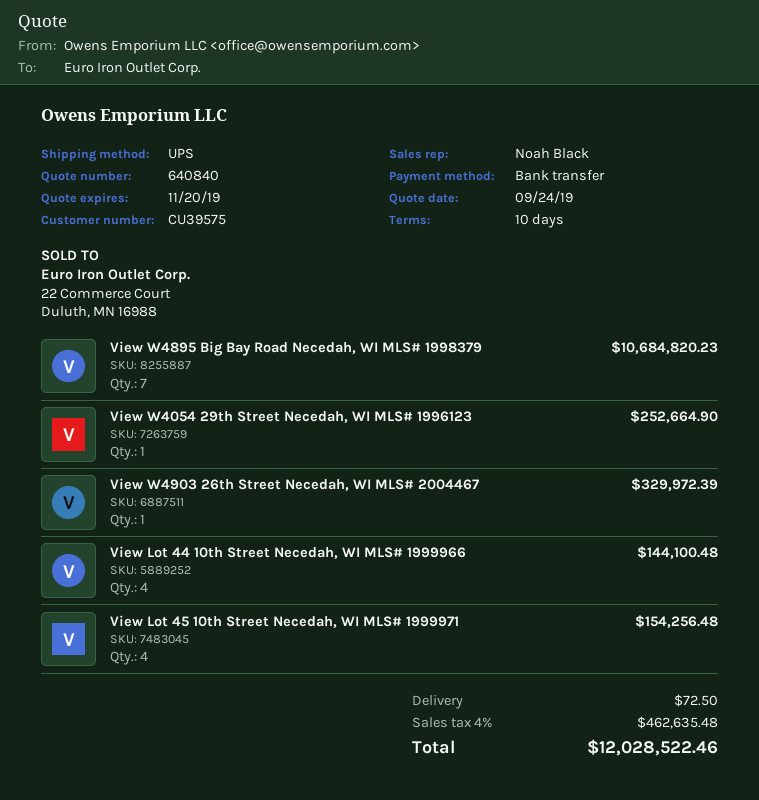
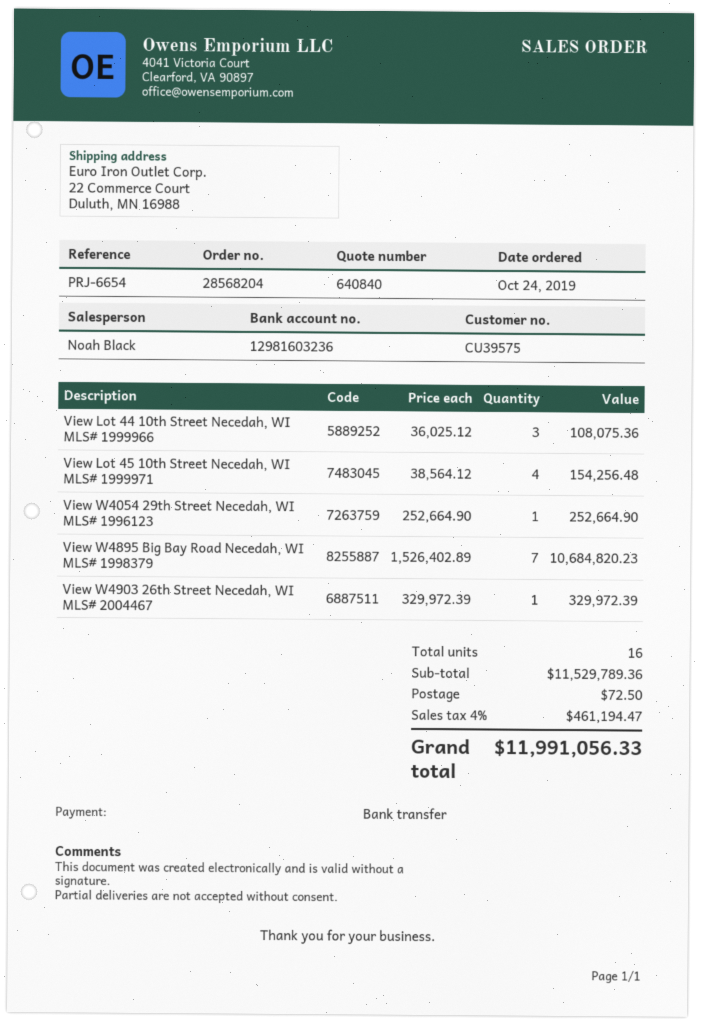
View Lot 44 10th Street Necedah, WI MLS# 1999966: 4 for 144100.48 -> 3 for 108075.36
tax: 4% = 462635.48 -> 4% = 461194.47
total: 12028522.46 -> 11991056.33

